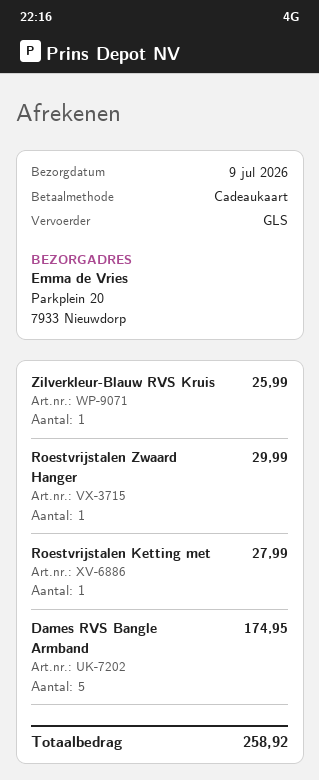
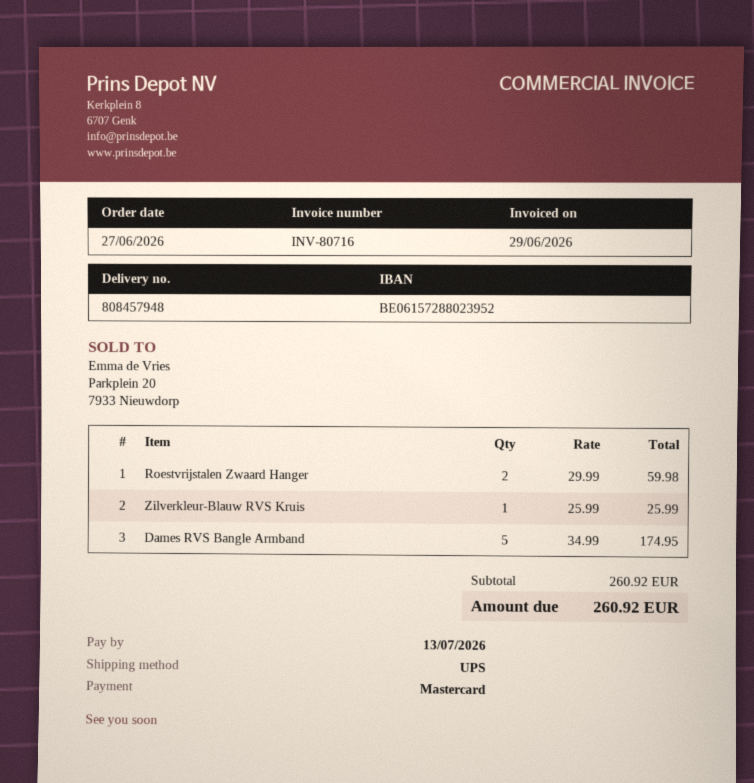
payment method: gift card -> Mastercard
shipping method: GLS -> UPS
Roestvrijstalen Zwaard Hanger: 1 for 29.99 -> 2 for 59.98
Roestvrijstalen Ketting met: 1 for 27.99 -> none
total: 258.92 -> 260.92

